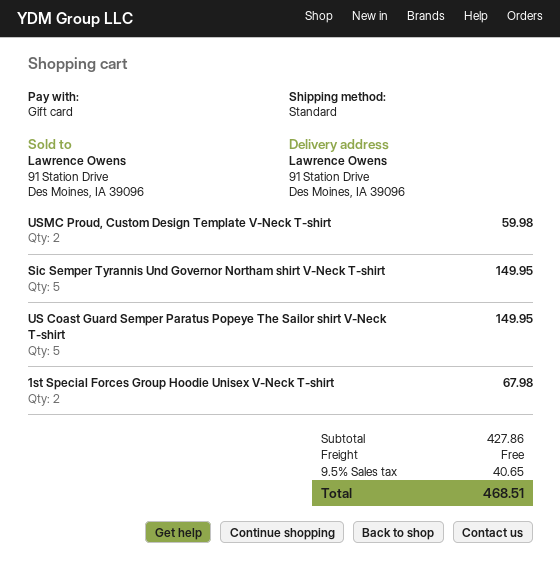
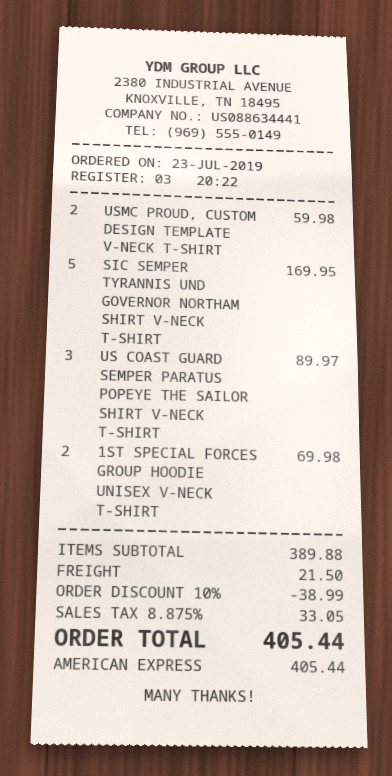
payment method: gift card -> American Express
Sic Semper Tyrannis Und Governor Northam shirt V-Neck T-shirt: 5 for 149.95 -> 5 for 169.95
US Coast Guard Semper Paratus Popeye The Sailor shirt V-Neck T-shirt: 5 for 149.95 -> 3 for 89.97
1st Special Forces Group Hoodie Unisex V-Neck T-shirt: 2 for 67.98 -> 2 for 69.98
subtotal: 427.86 -> 389.88
discount: none -> 10% = 38.99
shipping: 0.00 -> 21.50
tax: 9.5% = 40.65 -> 8.875% = 33.05
total: 468.51 -> 405.44

